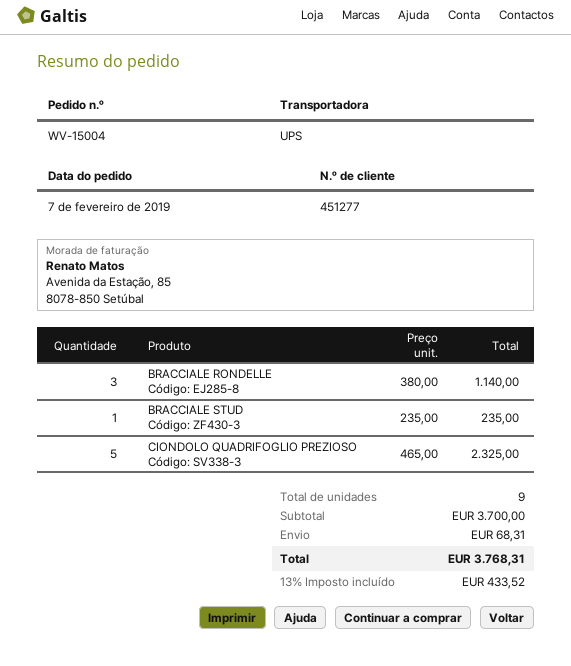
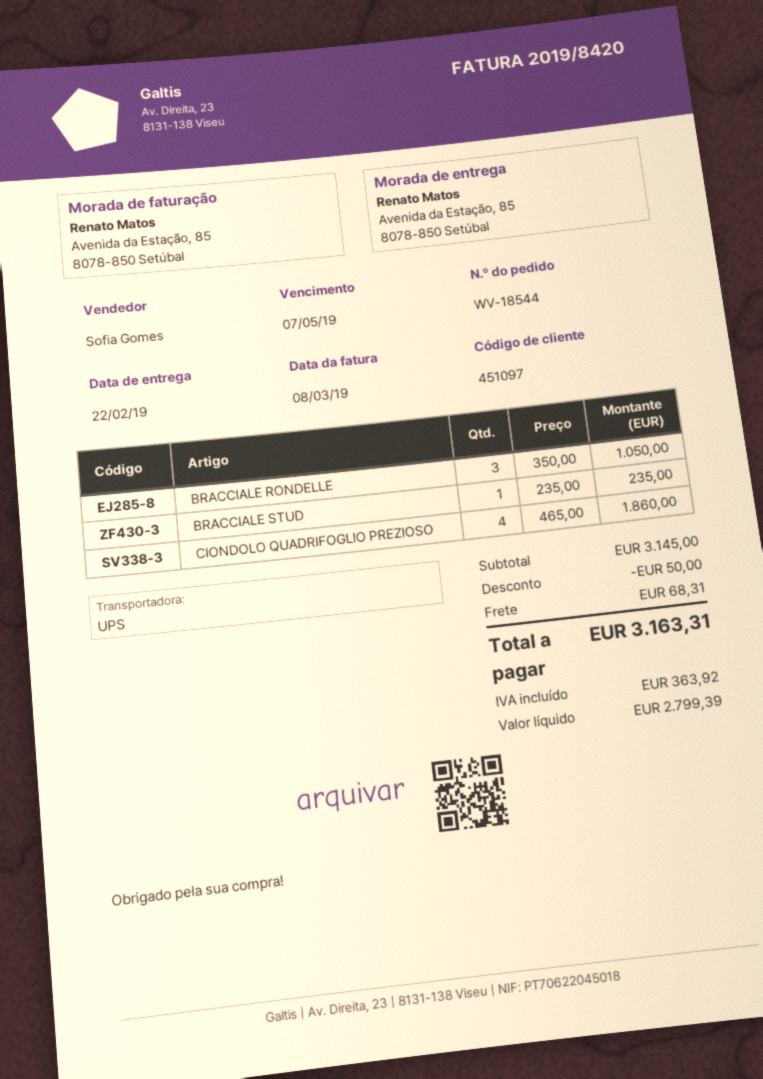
order number: WV-15004 -> WV-18544
customer number: 451277 -> 451097
BRACCIALE RONDELLE: 3 x 380.00 = 1140.00 -> 3 x 350.00 = 1050.00
CIONDOLO QUADRIFOGLIO PREZIOSO: 5 x 465.00 = 2325.00 -> 4 x 465.00 = 1860.00
subtotal: 3700.00 -> 3145.00
discount: none -> 50.00
tax: 433.52 -> 363.92
total: 3768.31 -> 3163.31

